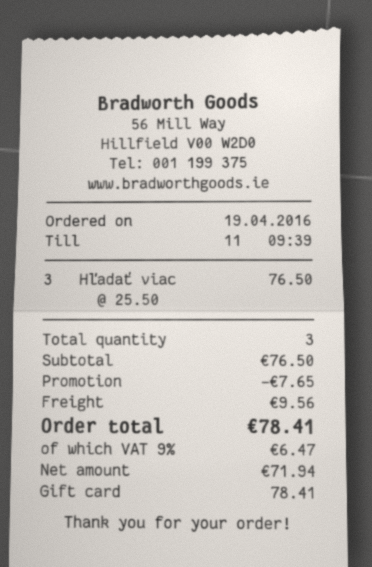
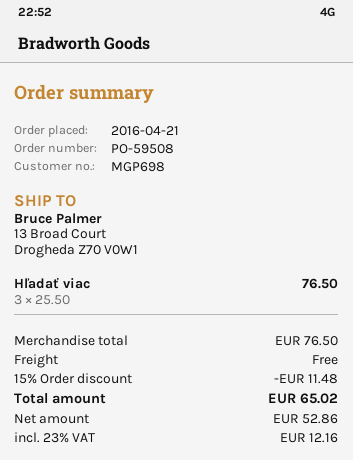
order date: 2016-04-19 -> 2016-04-21
discount: 7.65 -> 11.48
shipping: 9.56 -> 0.00
net: 71.94 -> 52.86
tax: 9% = 6.47 -> 23% = 12.16
total: 78.41 -> 65.02

